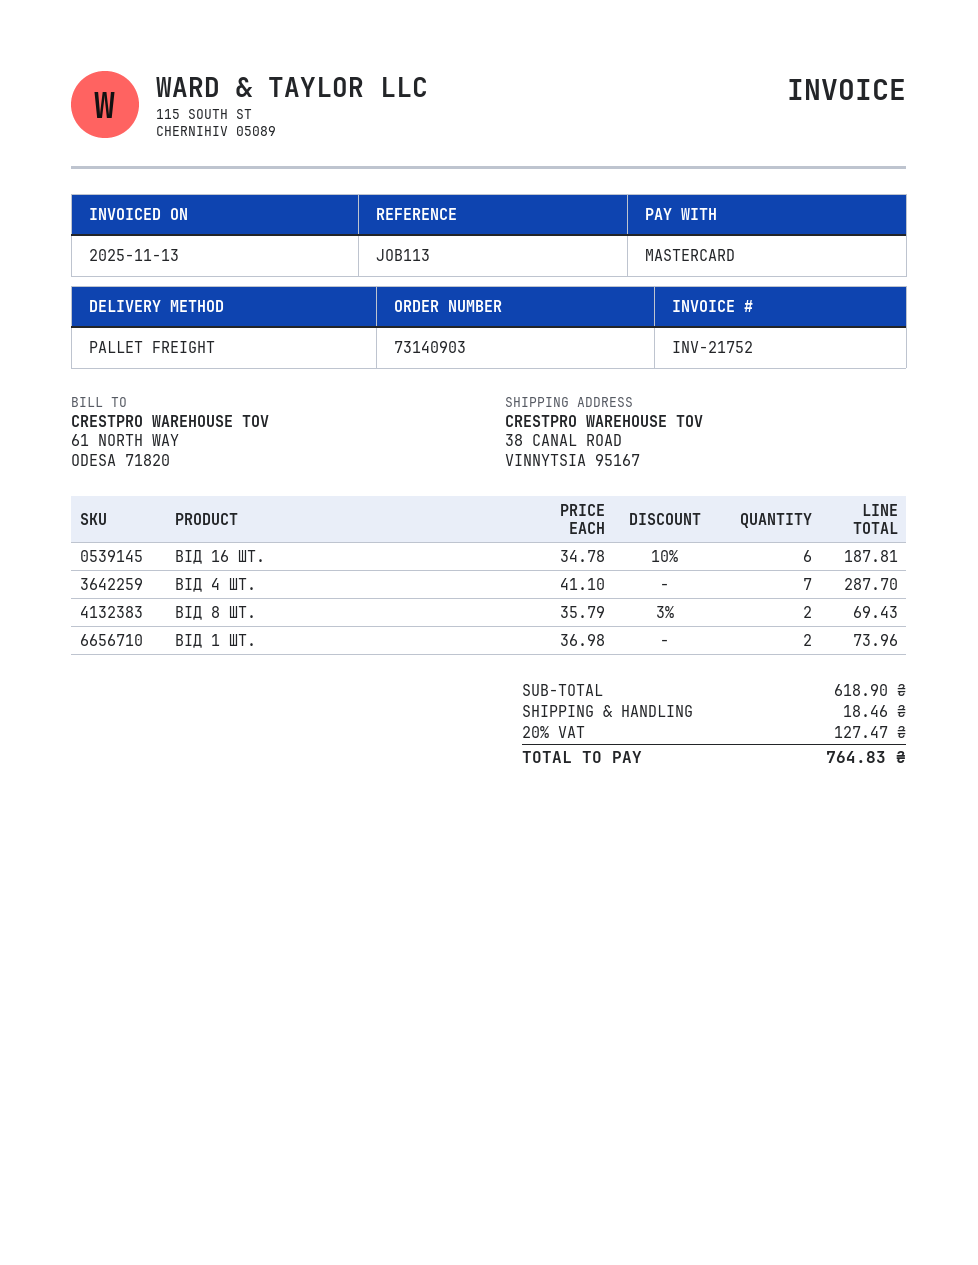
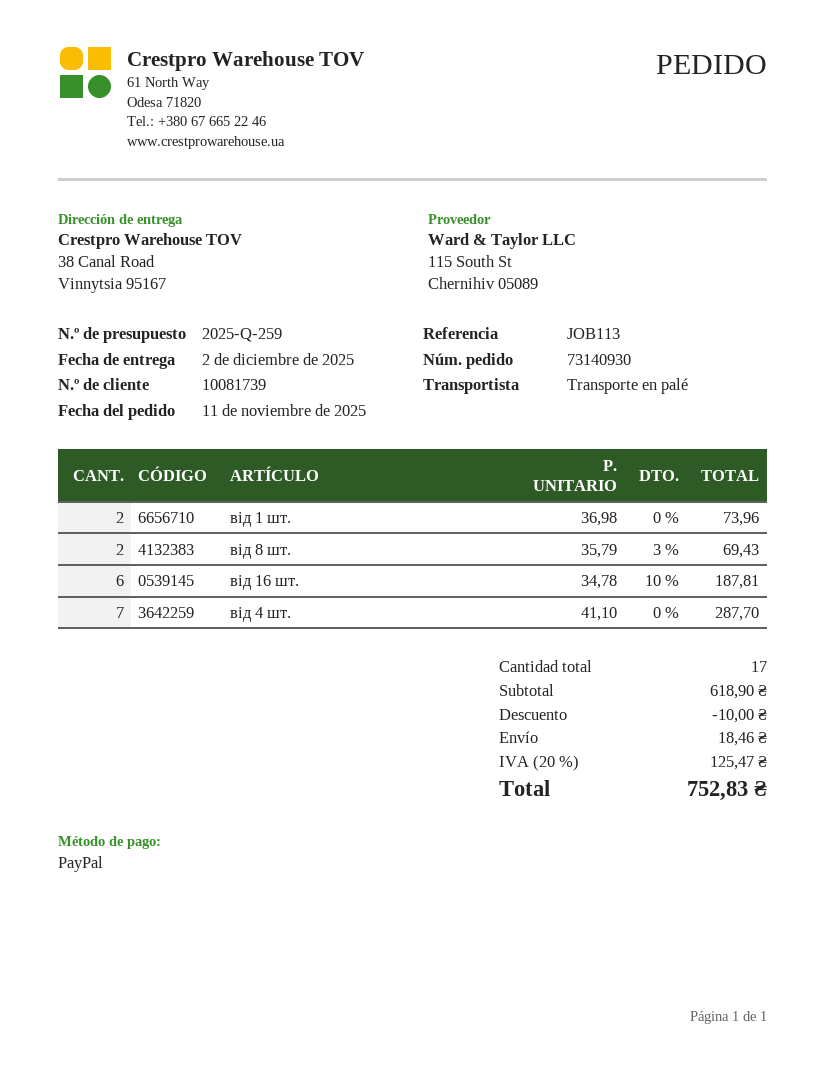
order number: 73140903 -> 73140930
payment method: Mastercard -> PayPal
discount: none -> 10.00
tax: 20% = 127.47 -> 20% = 125.47
total: 764.83 -> 752.83

